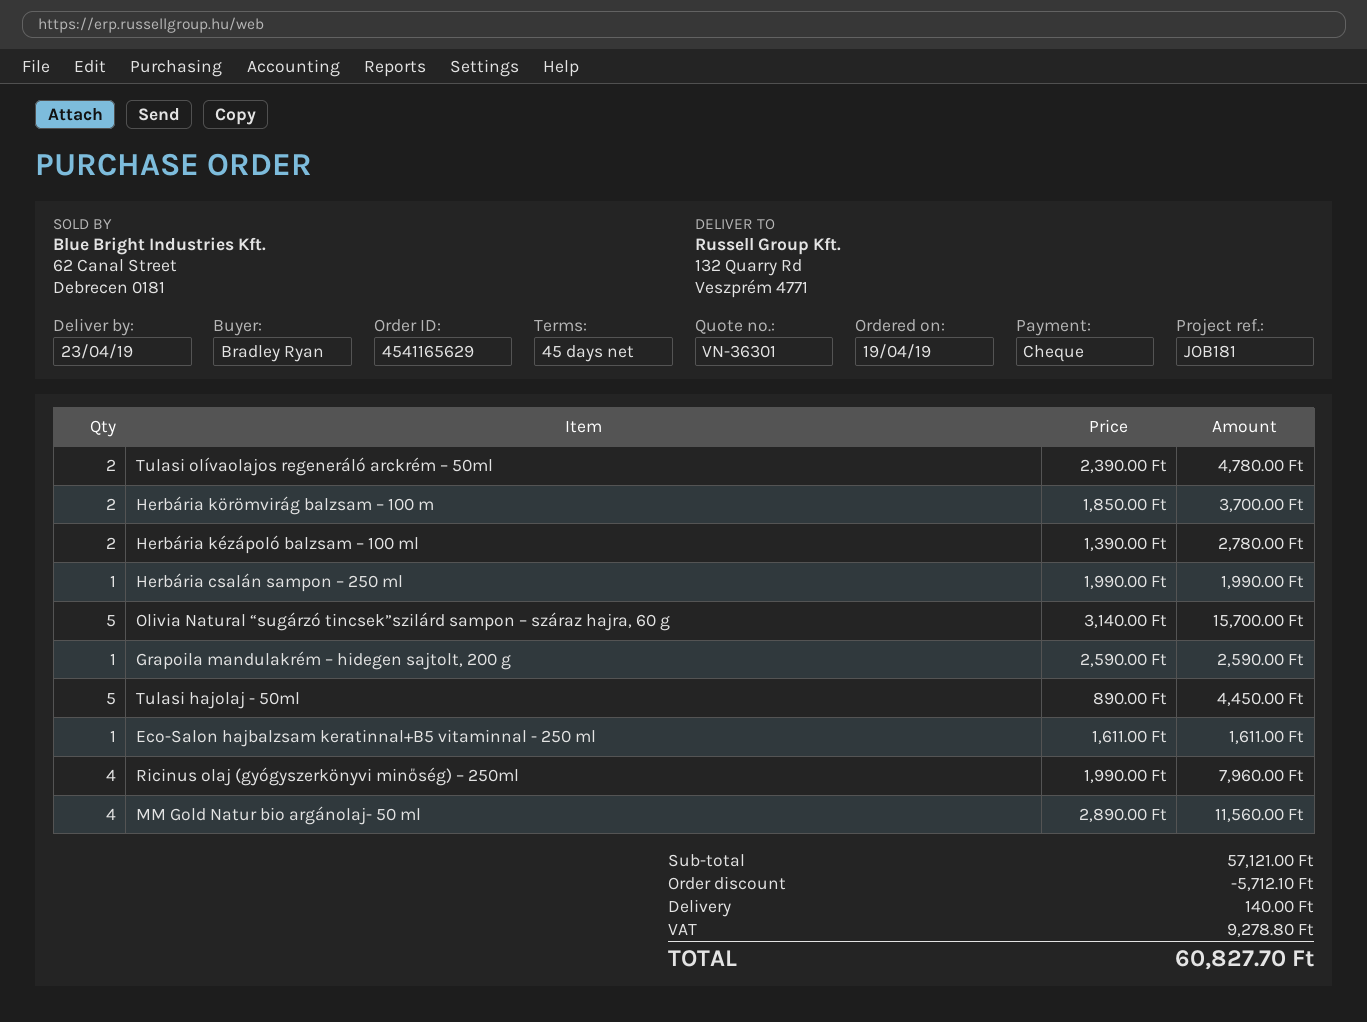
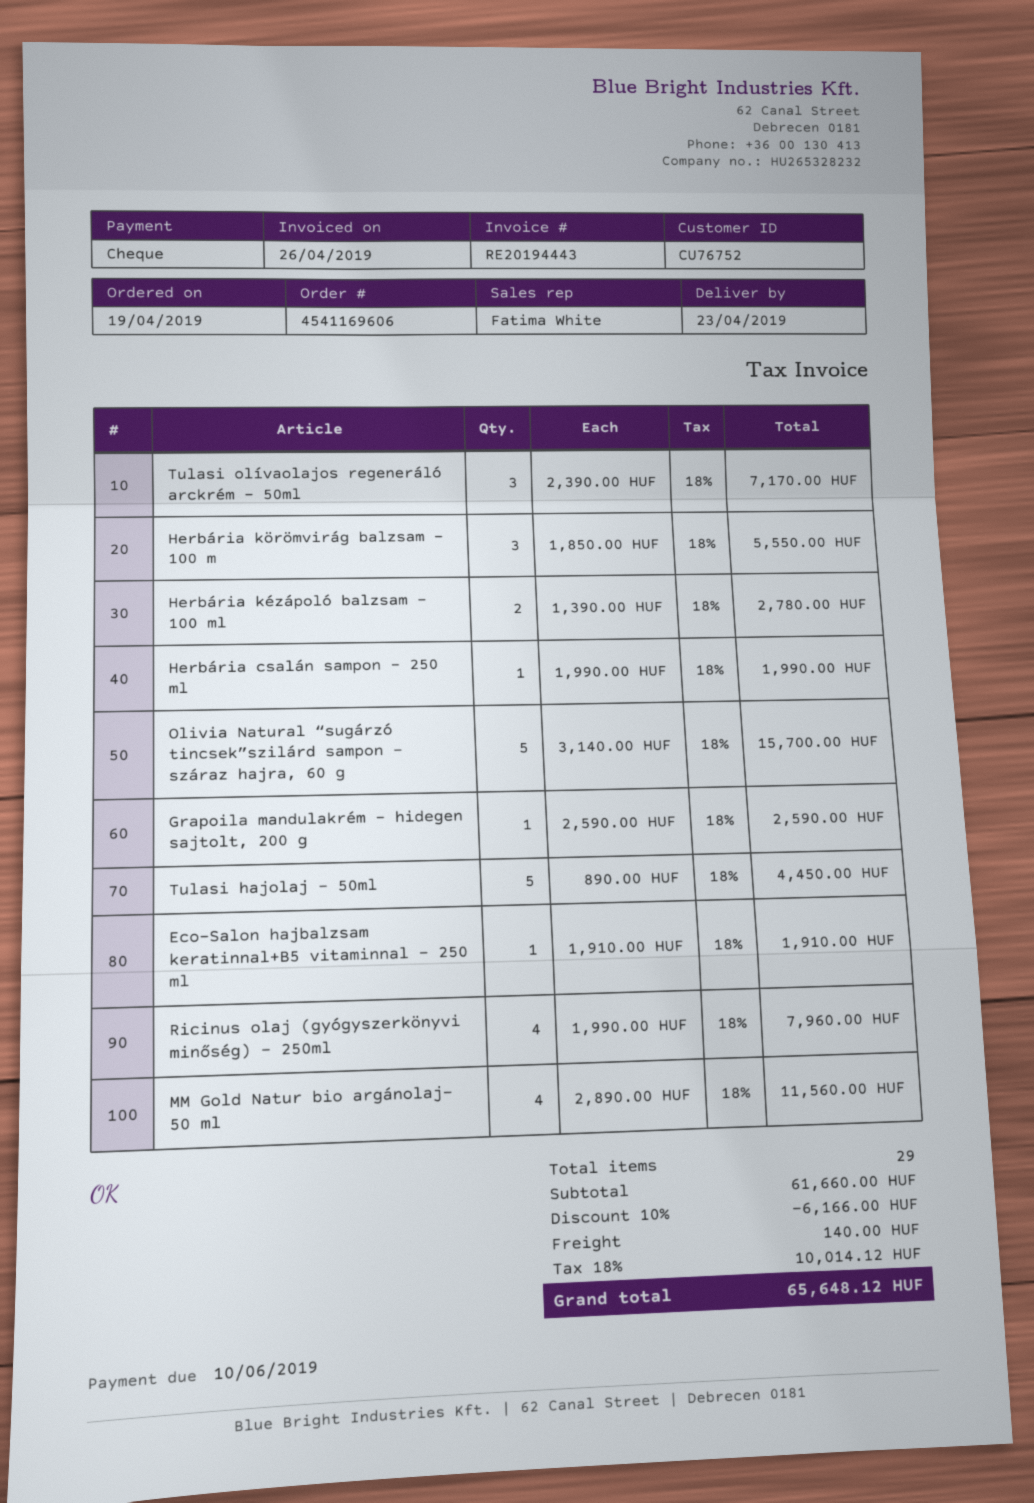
order number: 4541165629 -> 4541169606
Tulasi olívaolajos regeneráló arckrém – 50ml: 2 x 2390.00 = 4780.00 -> 3 x 2390.00 = 7170.00
Herbária körömvirág balzsam – 100 m: 2 x 1850.00 = 3700.00 -> 3 x 1850.00 = 5550.00
Eco-Salon hajbalzsam keratinnal+B5 vitaminnal - 250 ml: 1 x 1611.00 = 1611.00 -> 1 x 1910.00 = 1910.00
subtotal: 57121.00 -> 61660.00
discount: 5712.10 -> 6166.00
tax: 9278.80 -> 10014.12
total: 60827.70 -> 65648.12

